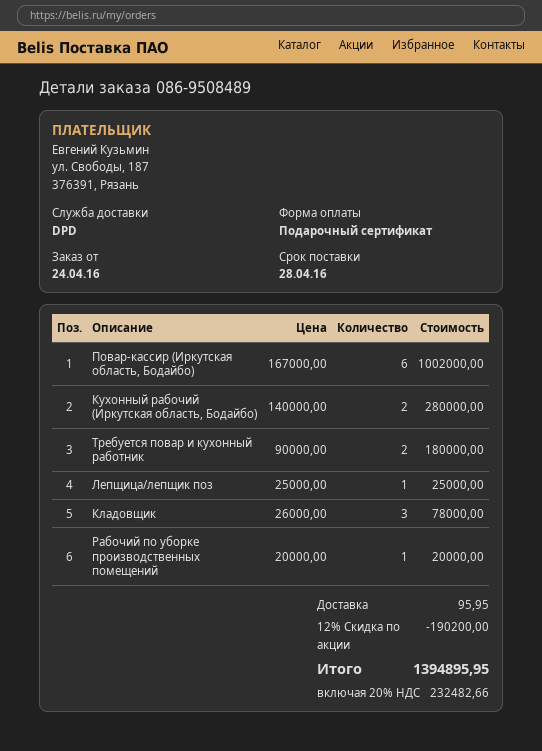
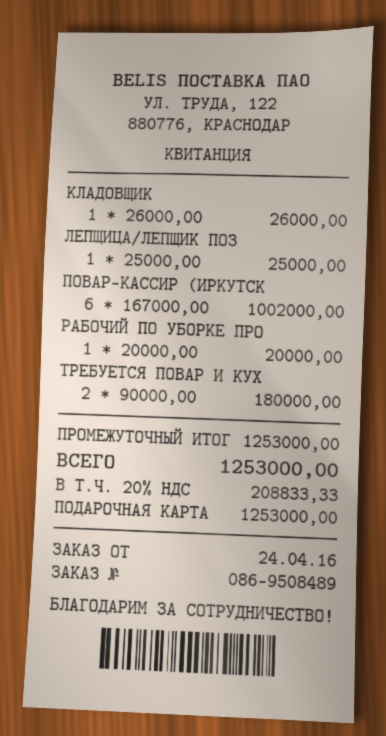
Кухонный рабочий (Иркутская область, Бодайбо): 2 x 140000.00 = 280000.00 -> none
Кладовщик: 3 x 26000.00 = 78000.00 -> 1 x 26000.00 = 26000.00
discount: 12% = 190200.00 -> none
shipping: 95.95 -> none
tax: 20% = 232482.66 -> 20% = 208833.33
total: 1394895.95 -> 1253000.00

